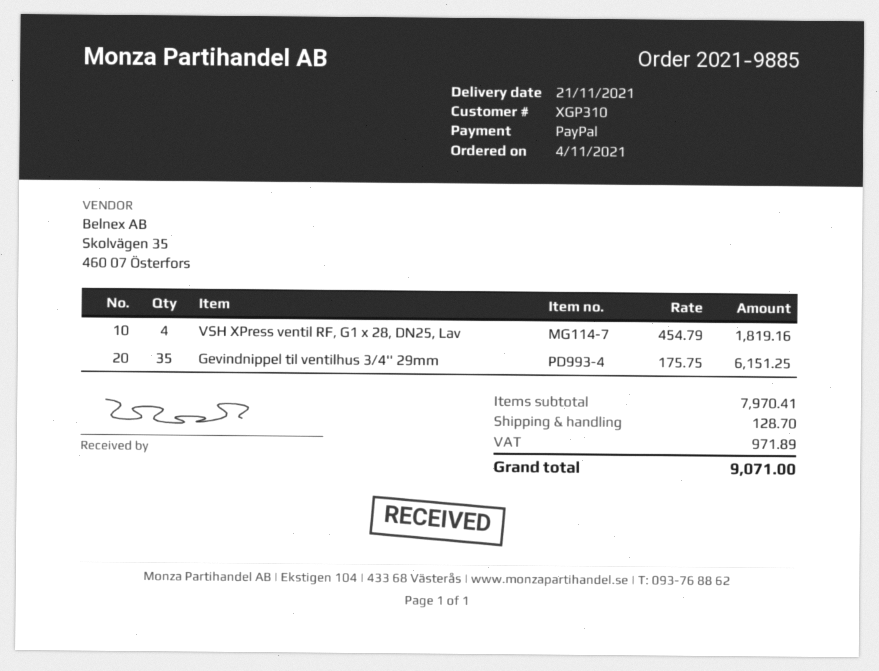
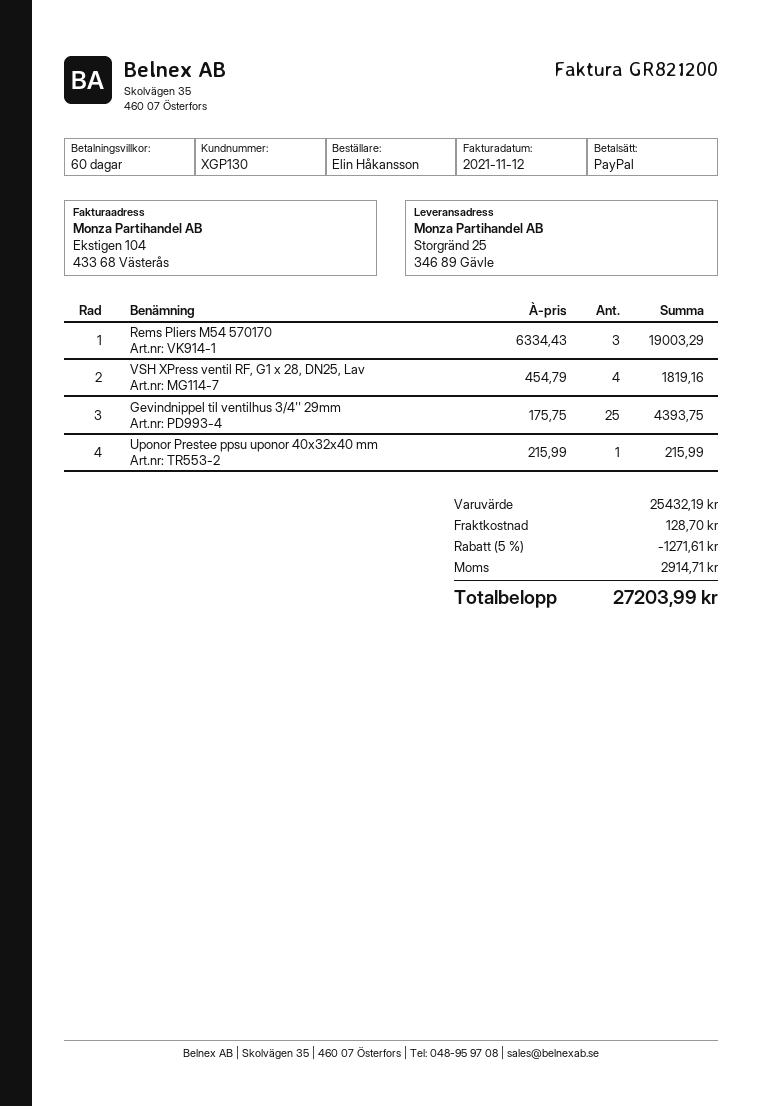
customer number: XGP310 -> XGP130
Gevindnippel til ventilhus 3/4'' 29mm: 35 x 175.75 = 6151.25 -> 25 x 175.75 = 4393.75
Rems Pliers M54 570170: none -> 3 x 6334.43 = 19003.29
Uponor Prestee ppsu uponor 40x32x40 mm: none -> 1 x 215.99 = 215.99
subtotal: 7970.41 -> 25432.19
discount: none -> 5% = 1271.61
tax: 971.89 -> 2914.71
total: 9071.00 -> 27203.99

